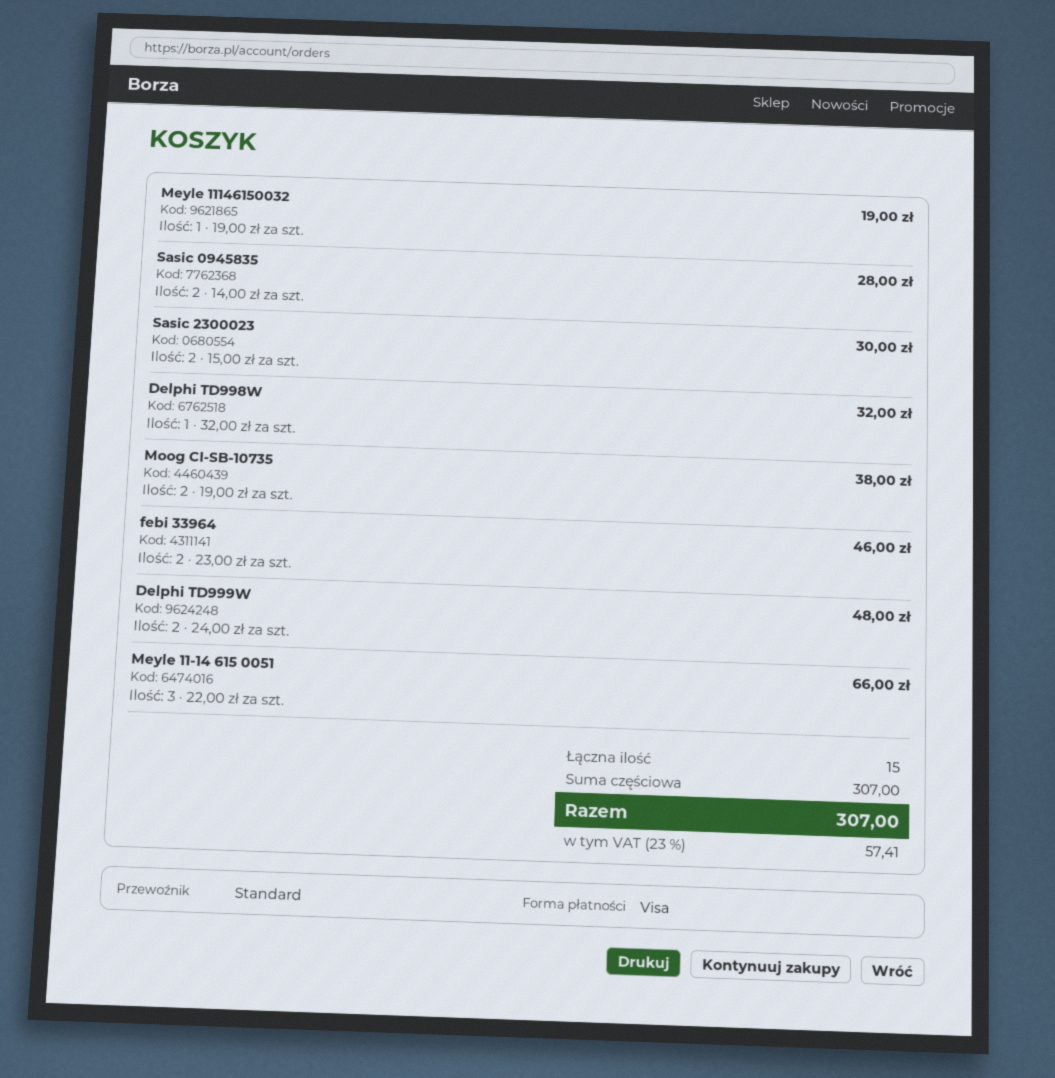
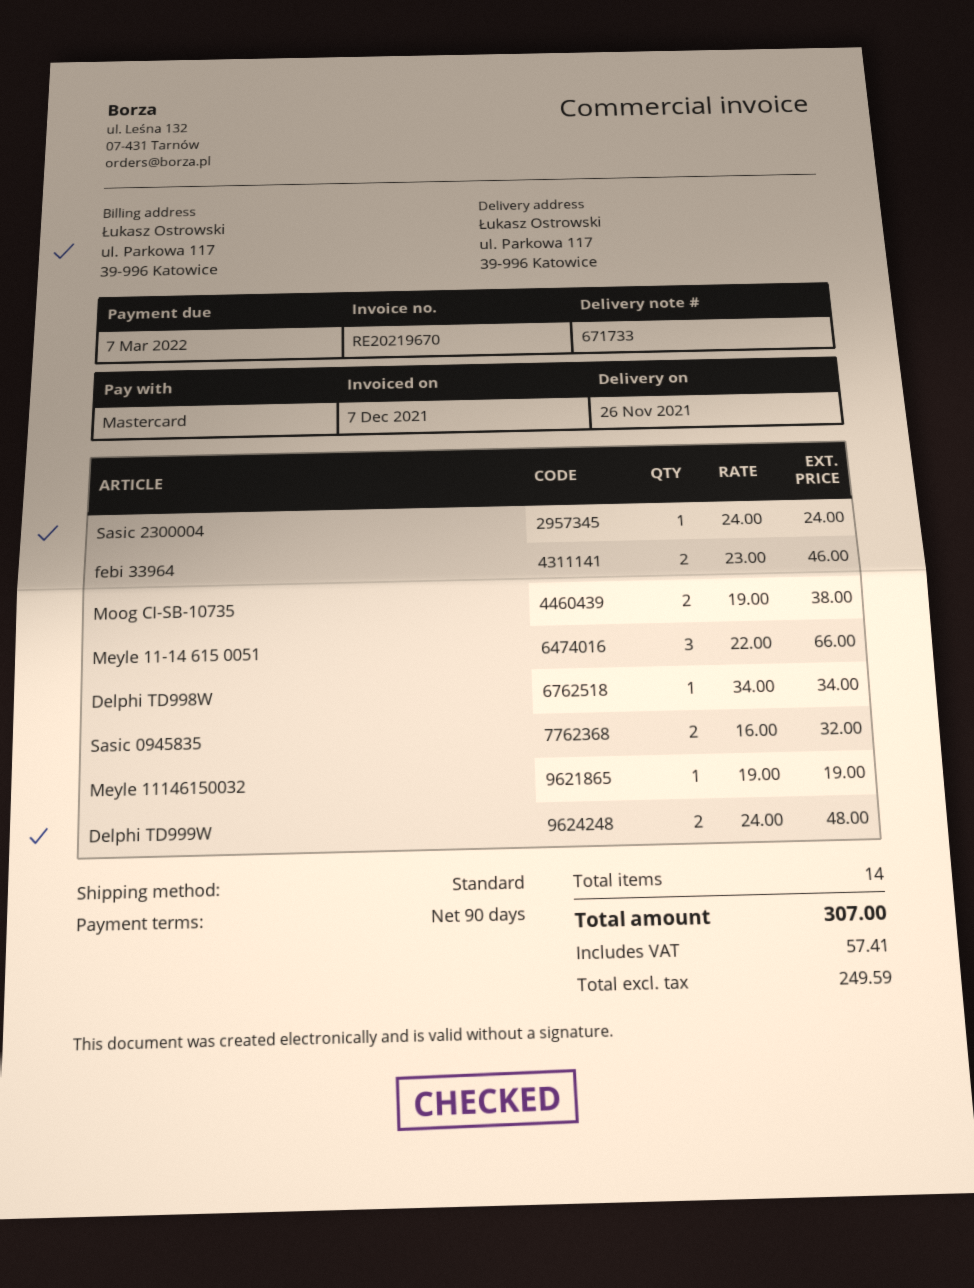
payment method: Visa -> Mastercard
Sasic 0945835: 2 x 14.00 = 28.00 -> 2 x 16.00 = 32.00
Sasic 2300023: 2 x 15.00 = 30.00 -> none
Delphi TD998W: 1 x 32.00 = 32.00 -> 1 x 34.00 = 34.00
Sasic 2300004: none -> 1 x 24.00 = 24.00
total quantity: 15 -> 14

